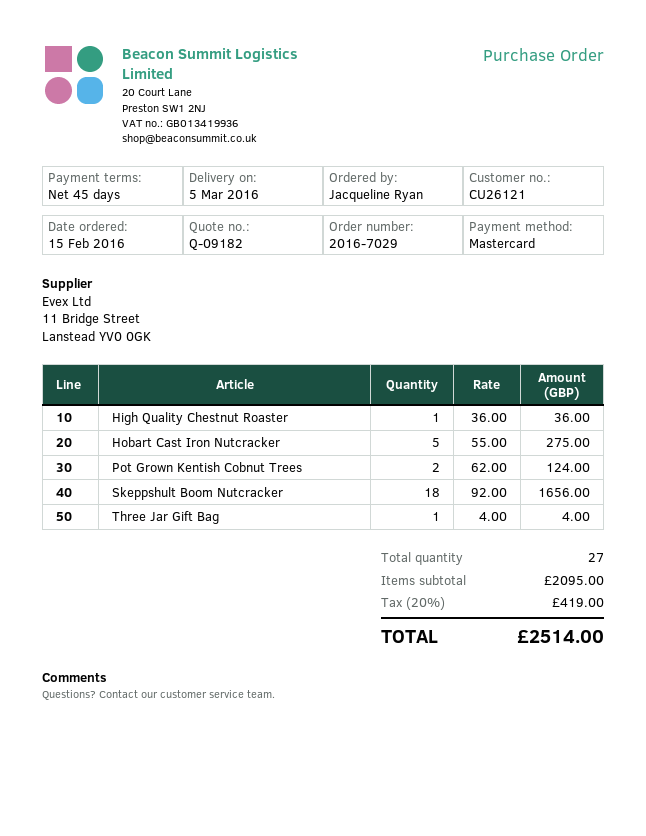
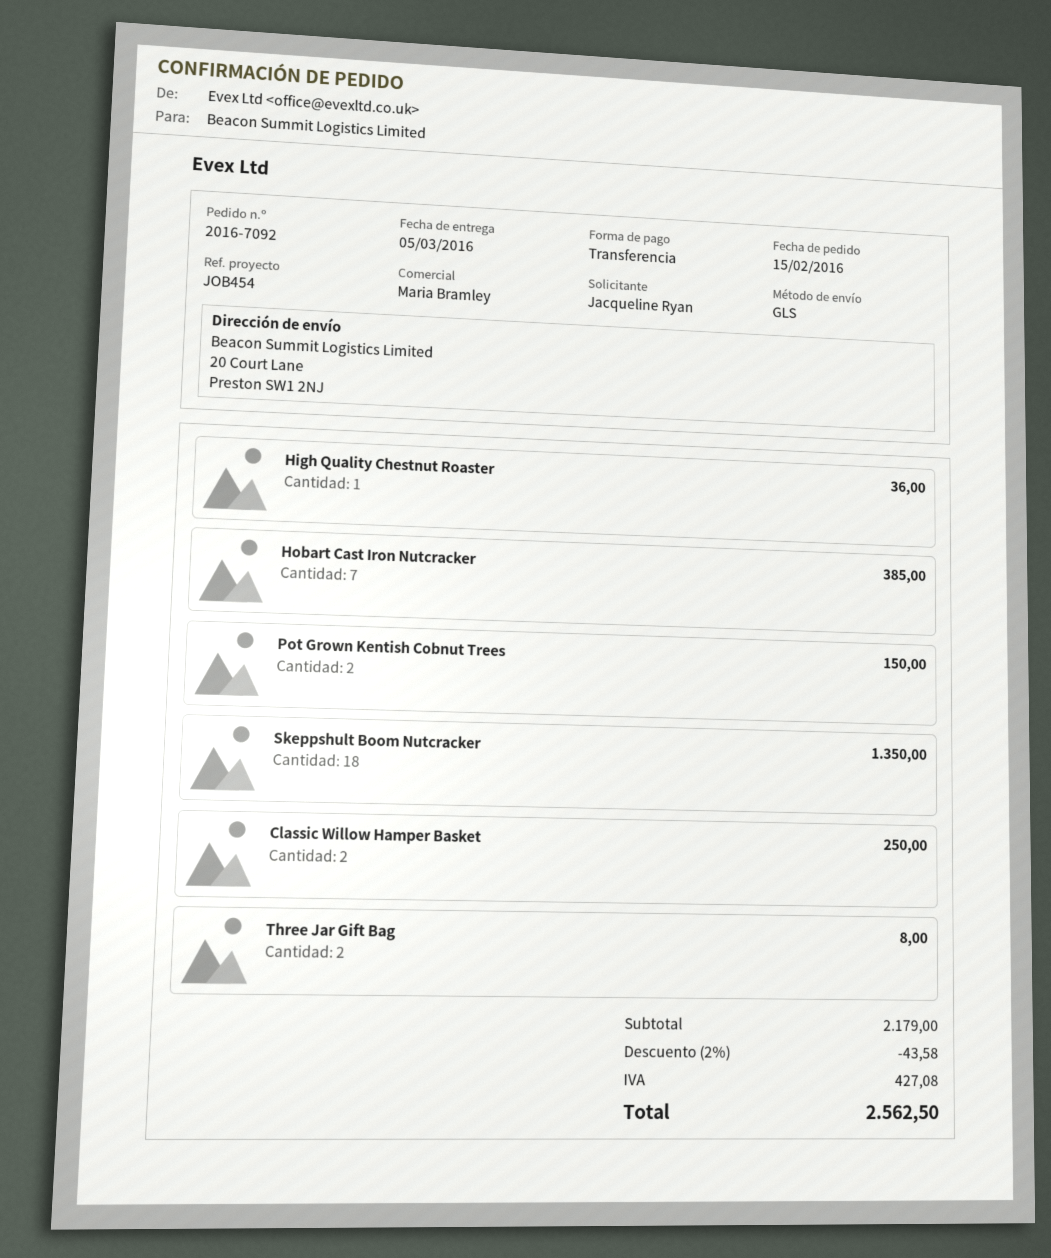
order number: 2016-7029 -> 2016-7092
payment method: Mastercard -> bank transfer
Hobart Cast Iron Nutcracker: 5 for 275.00 -> 7 for 385.00
Pot Grown Kentish Cobnut Trees: 2 for 124.00 -> 2 for 150.00
Skeppshult Boom Nutcracker: 18 for 1656.00 -> 18 for 1350.00
Three Jar Gift Bag: 1 for 4.00 -> 2 for 8.00
Classic Willow Hamper Basket: none -> 2 for 250.00
subtotal: 2095.00 -> 2179.00
discount: none -> 2% = 43.58
tax: 419.00 -> 427.08
total: 2514.00 -> 2562.50

